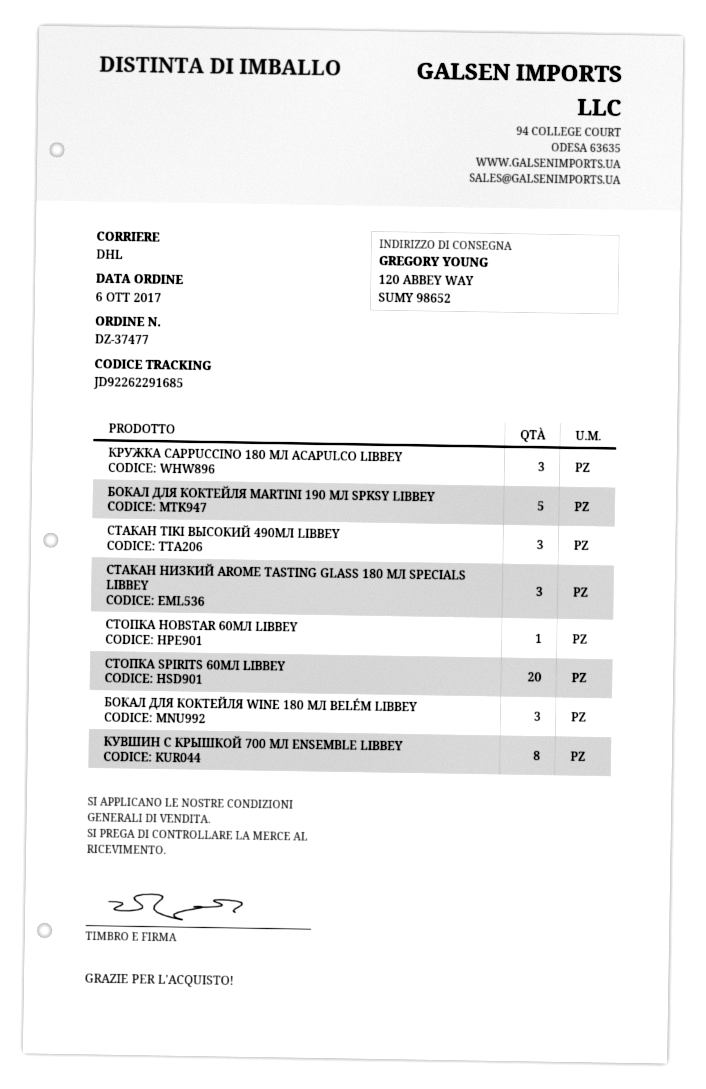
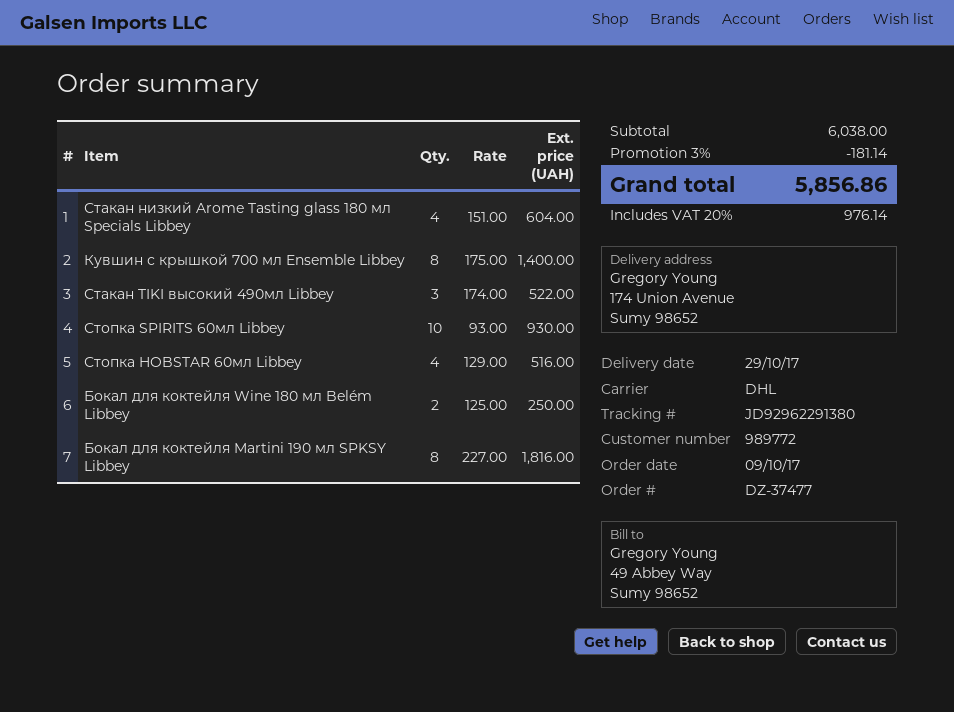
order date: 2017-10-06 -> 2017-10-09
tracking number: JD92262291685 -> JD92962291380
ship to: 120 ABBEY WAY, SUMY 98652 -> 174 Union Avenue, Sumy 98652
КРУЖКА CAPPUCCINO 180 МЛ ACAPULCO LIBBEY: 3 -> none
БОКАЛ ДЛЯ КОКТЕЙЛЯ MARTINI 190 МЛ SPKSY LIBBEY: 5 -> 8
СТАКАН НИЗКИЙ AROME TASTING GLASS 180 МЛ SPECIALS LIBBEY: 3 -> 4
СТОПКА HOBSTAR 60МЛ LIBBEY: 1 -> 4
СТОПКА SPIRITS 60МЛ LIBBEY: 20 -> 10
БОКАЛ ДЛЯ КОКТЕЙЛЯ WINE 180 МЛ BELÉM LIBBEY: 3 -> 2

